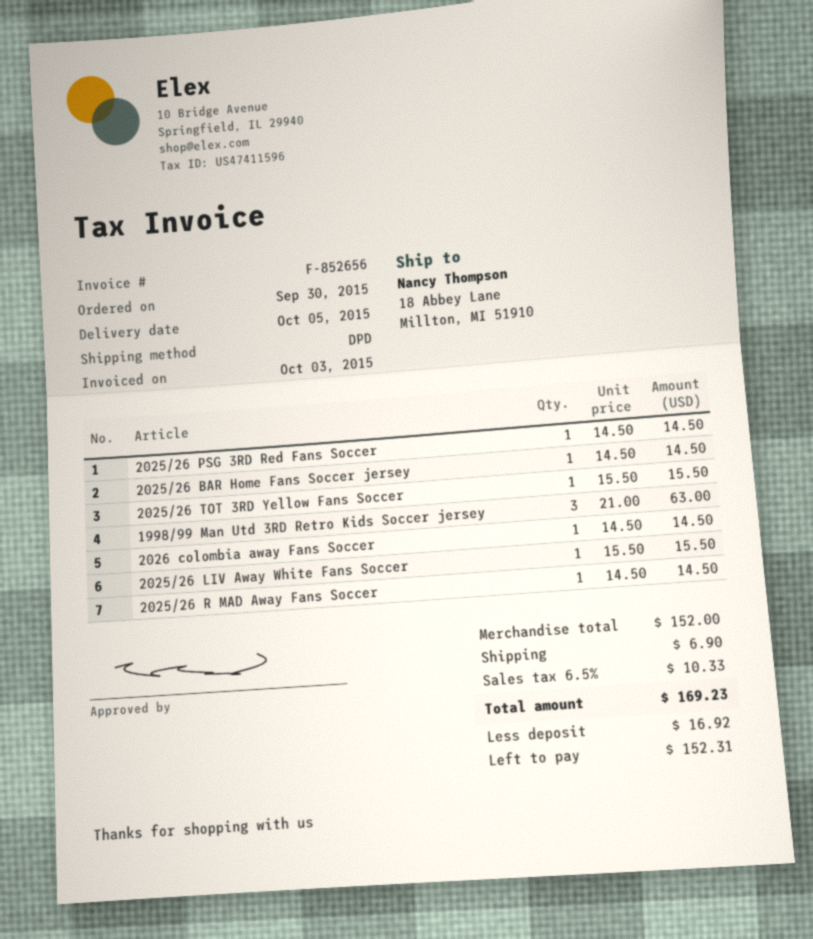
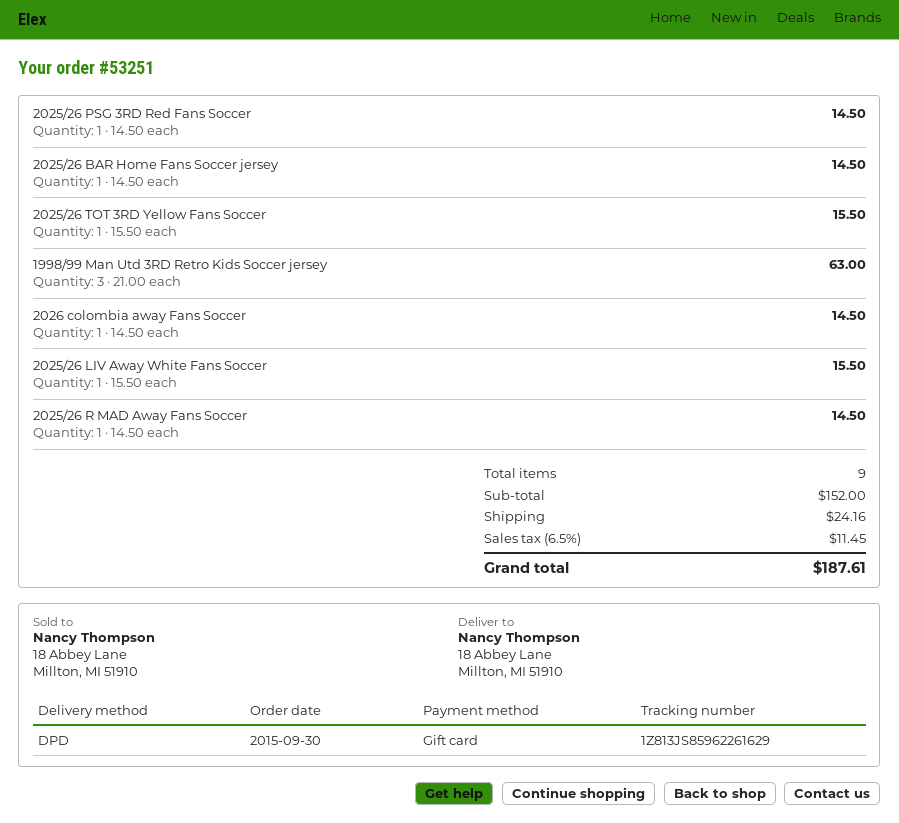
shipping: 6.90 -> 24.16
tax: 6.5% = 10.33 -> 6.5% = 11.45
total: 169.23 -> 187.61

